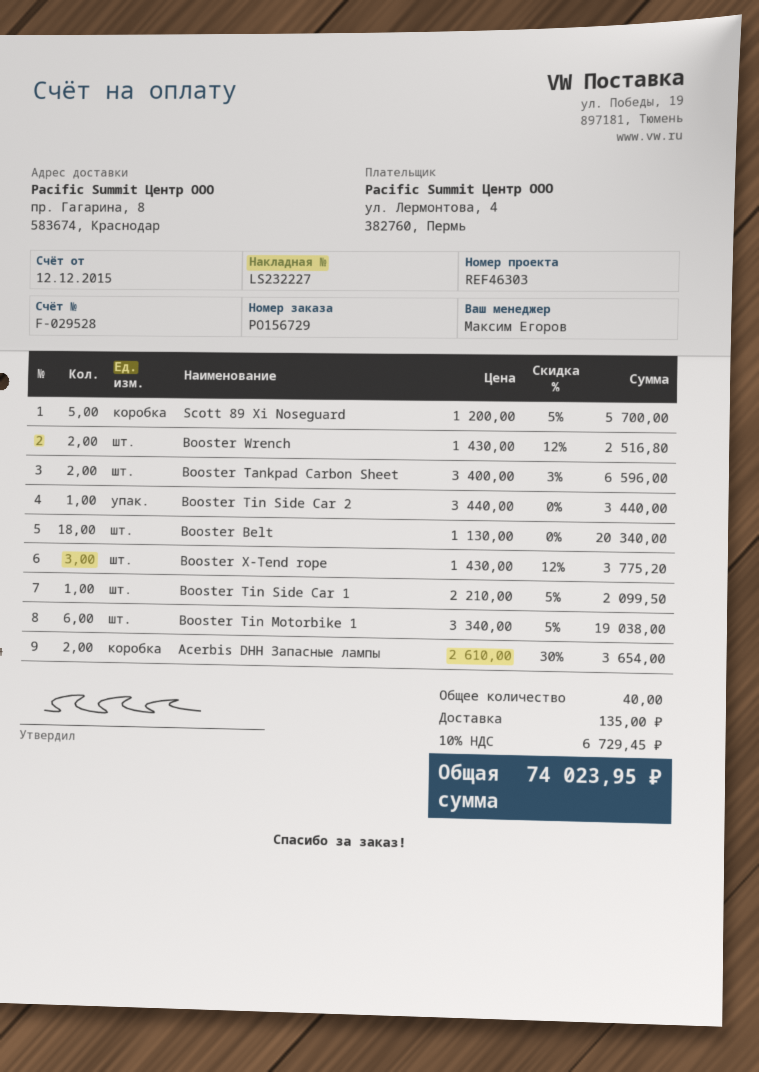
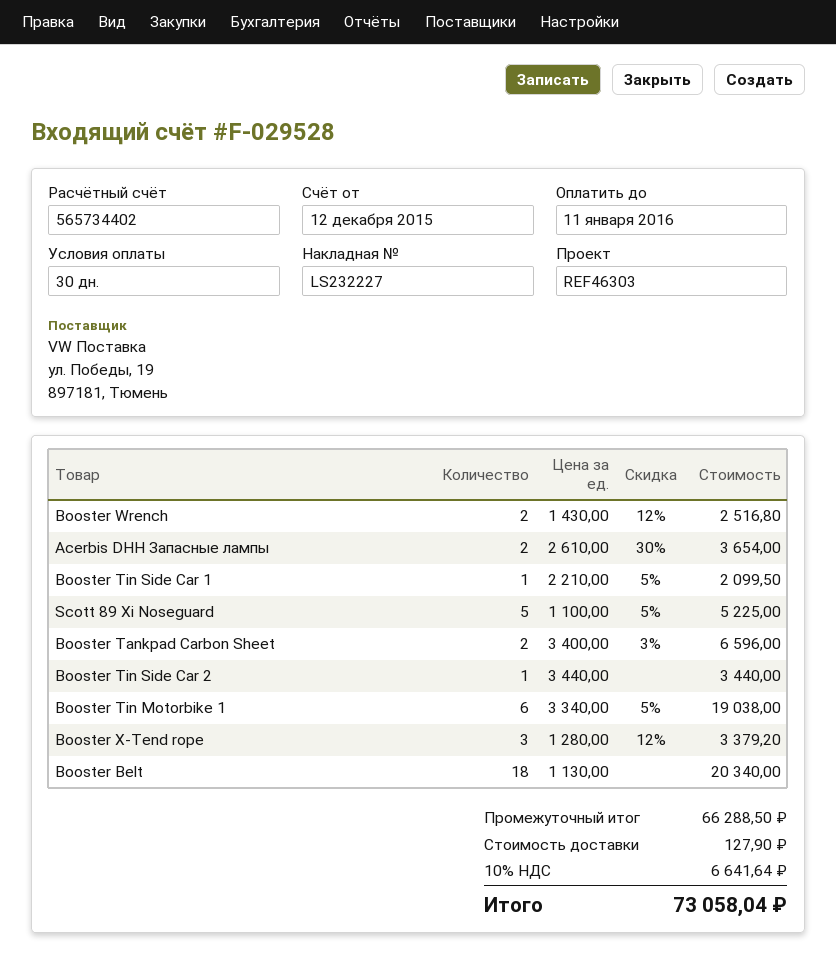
Scott 89 Xi Noseguard: 5 x 1200.00 - 5% = 5700.00 -> 5 x 1100.00 - 5% = 5225.00
Booster X-Tend rope: 3 x 1430.00 - 12% = 3775.20 -> 3 x 1280.00 - 12% = 3379.20
shipping: 135.00 -> 127.90
tax: 10% = 6729.45 -> 10% = 6641.64
total: 74023.95 -> 73058.04

